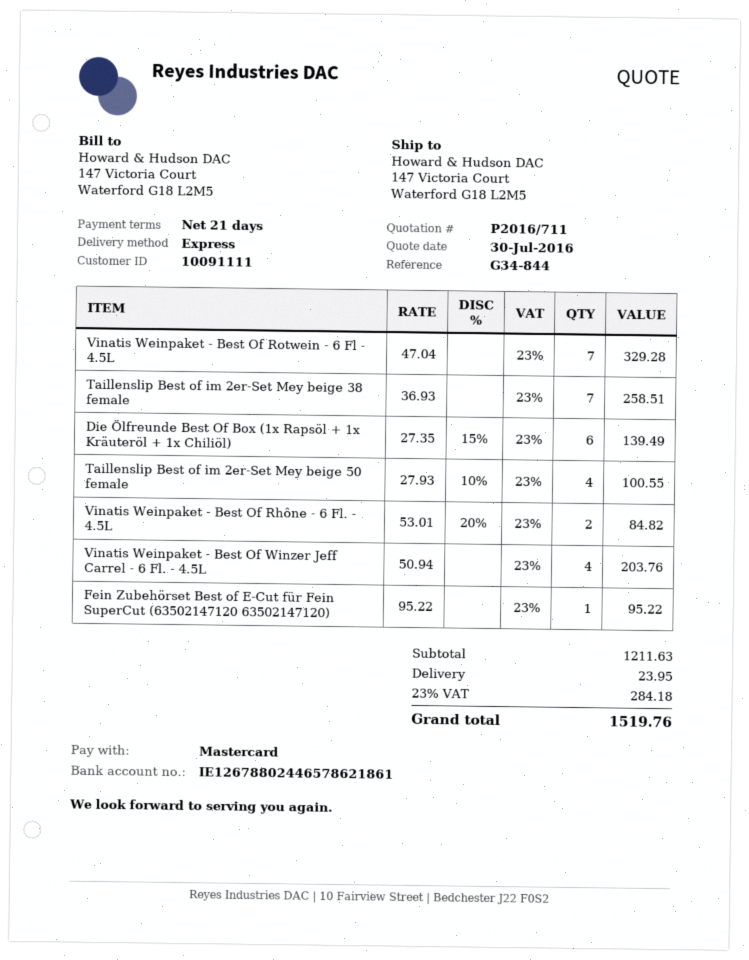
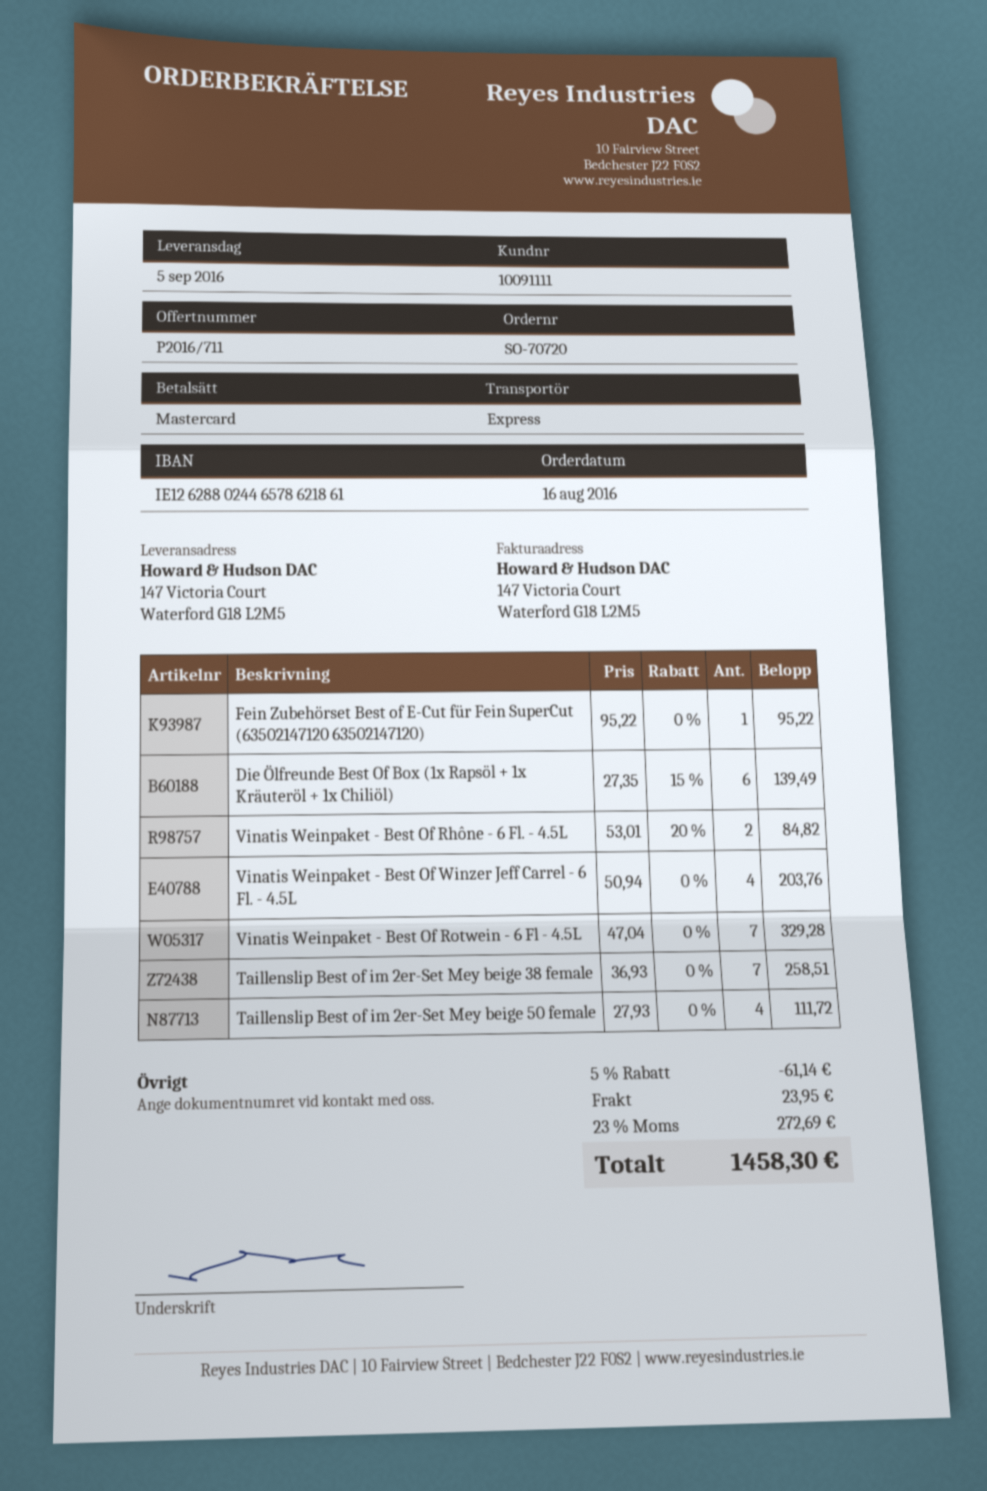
bank account: IE12678802446578621861 -> IE12628802446578621861
Taillenslip Best of im 2er-Set Mey beige 50 female: 4 x 27.93 - 10% = 100.55 -> 4 x 27.93 = 111.72
discount: none -> 5% = 61.14
tax: 23% = 284.18 -> 23% = 272.69
total: 1519.76 -> 1458.30

